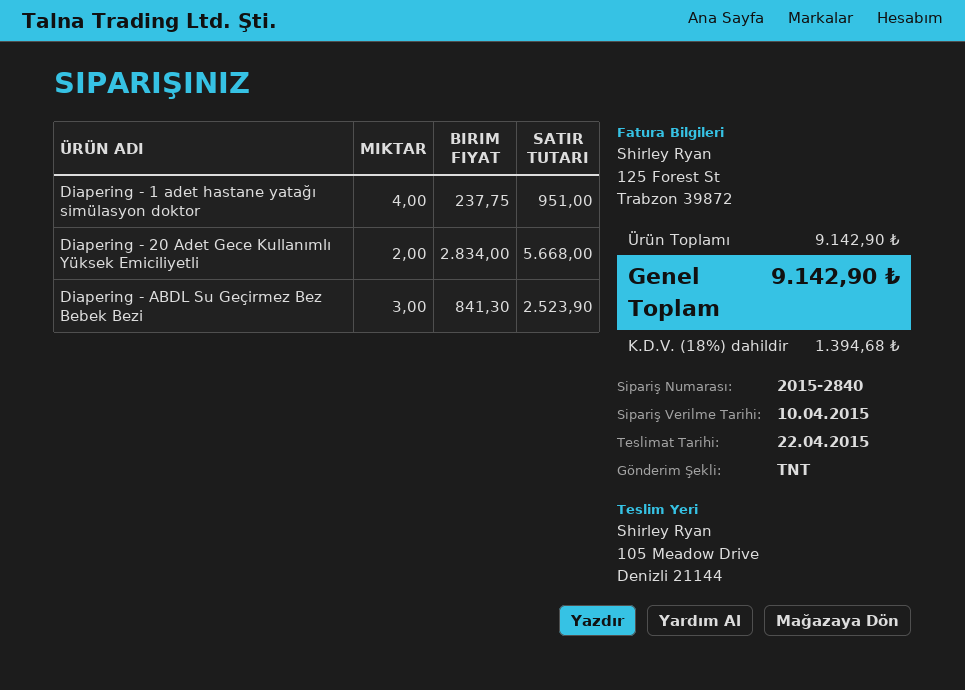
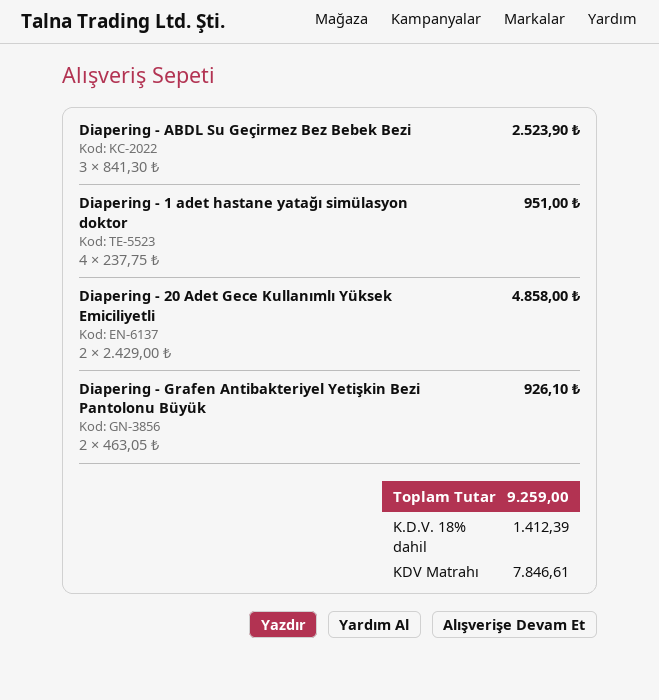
Diapering - 20 Adet Gece Kullanımlı Yüksek Emiciliyetli: 2 x 2834.00 = 5668.00 -> 2 x 2429.00 = 4858.00
Diapering - Grafen Antibakteriyel Yetişkin Bezi Pantolonu Büyük: none -> 2 x 463.05 = 926.10
tax: 18% = 1394.68 -> 18% = 1412.39
total: 9142.90 -> 9259.00

